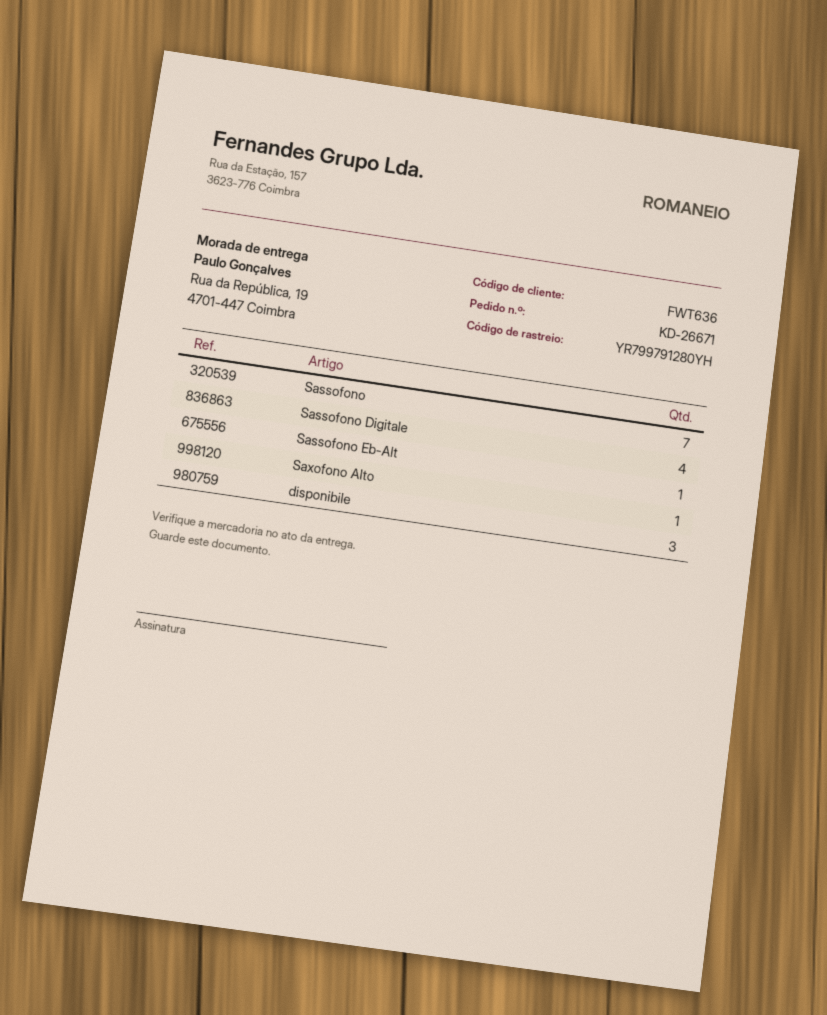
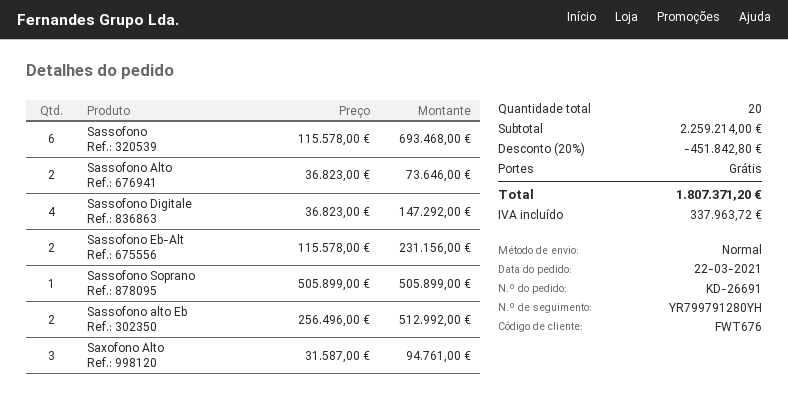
order number: KD-26671 -> KD-26691
customer number: FWT636 -> FWT676
Sassofono: 7 -> 6
Sassofono Eb-Alt: 1 -> 2
Saxofono Alto: 1 -> 3
disponibile: 3 -> none
Sassofono Alto: none -> 2
Sassofono Soprano: none -> 1
Sassofono alto Eb: none -> 2

